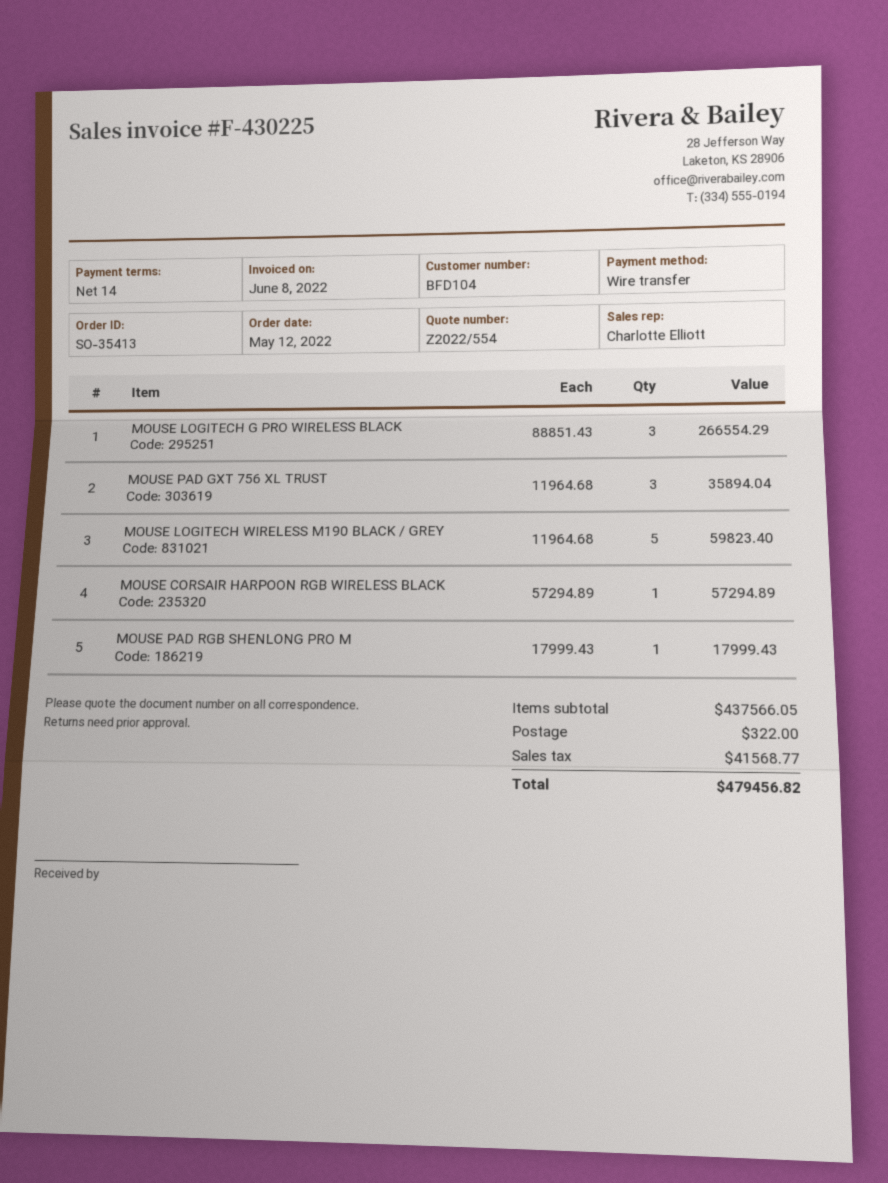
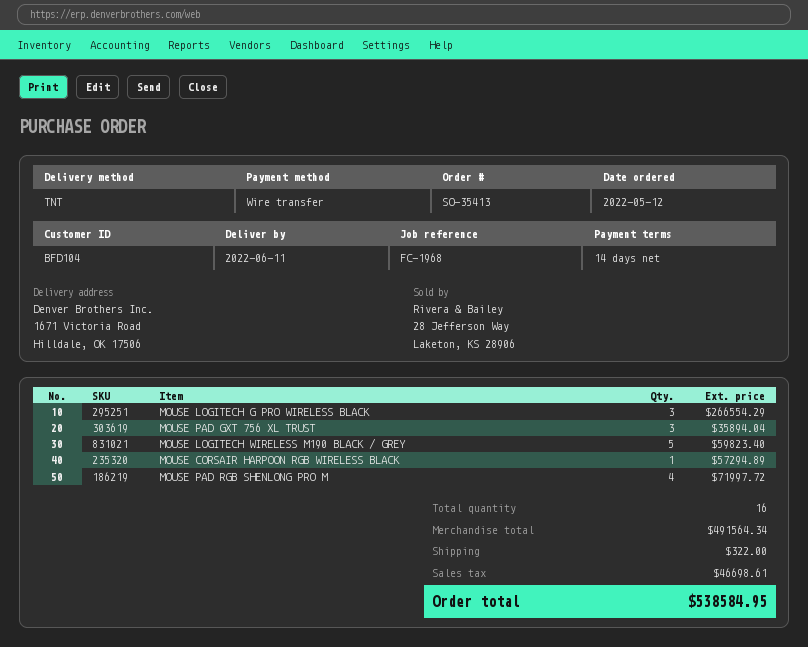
MOUSE PAD RGB SHENLONG PRO M: 1 for 17999.43 -> 4 for 71997.72
subtotal: 437566.05 -> 491564.34
tax: 41568.77 -> 46698.61
total: 479456.82 -> 538584.95

